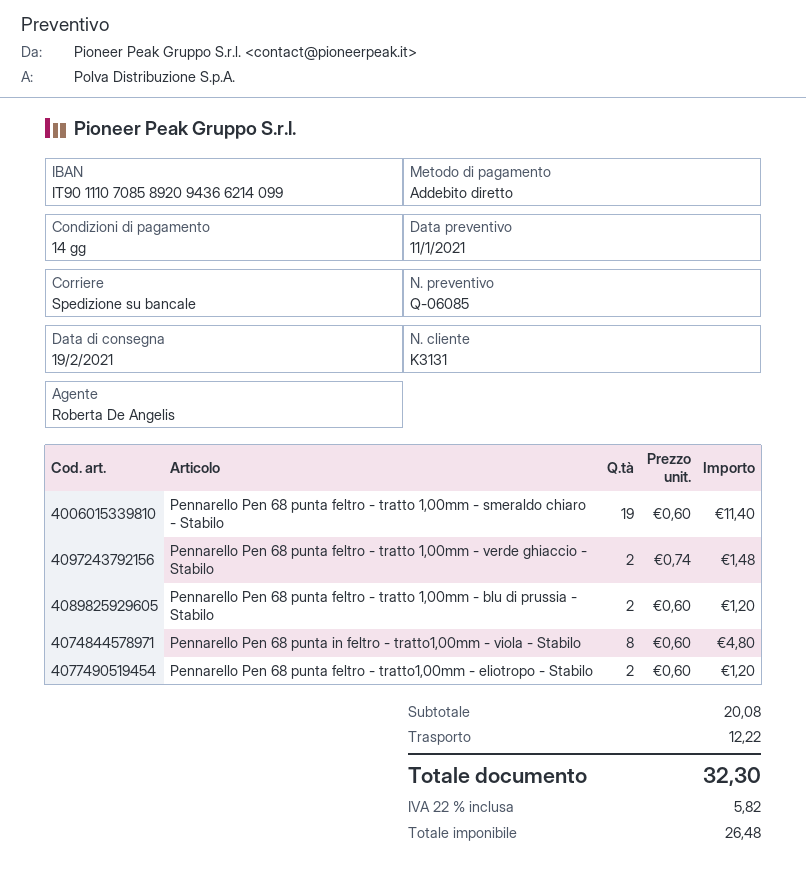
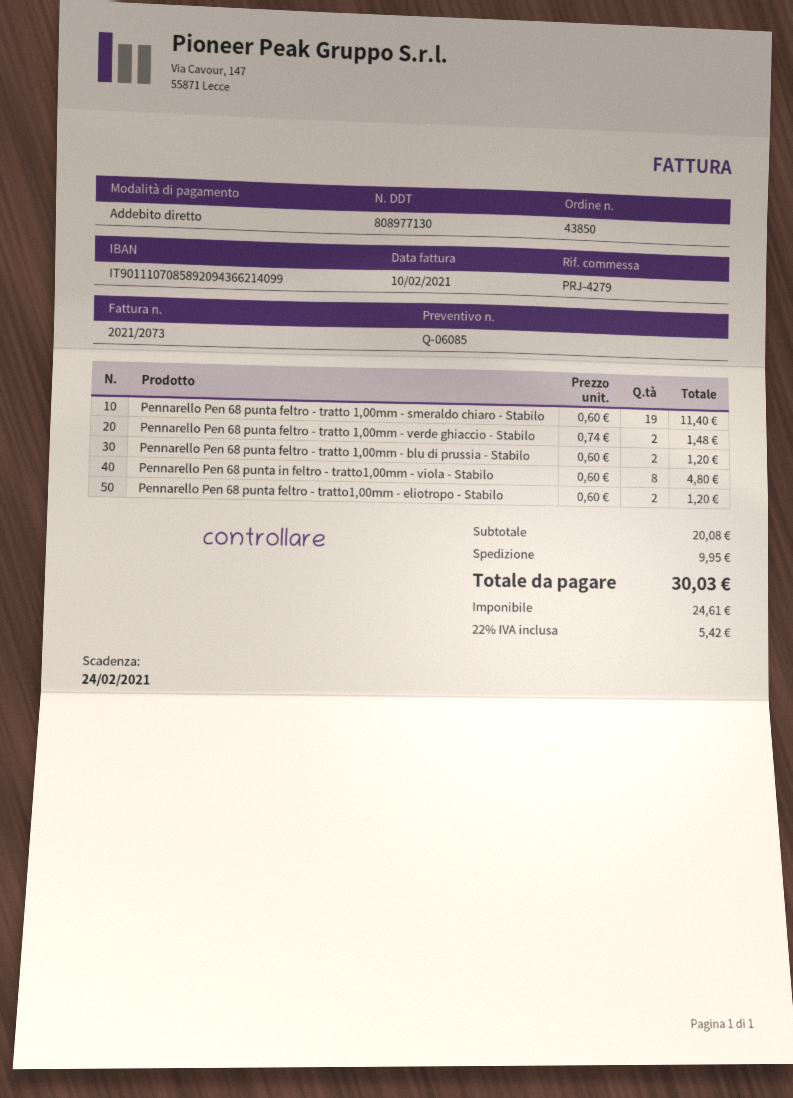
shipping: 12.22 -> 9.95
net: 26.48 -> 24.61
tax: 22% = 5.82 -> 22% = 5.42
total: 32.30 -> 30.03

